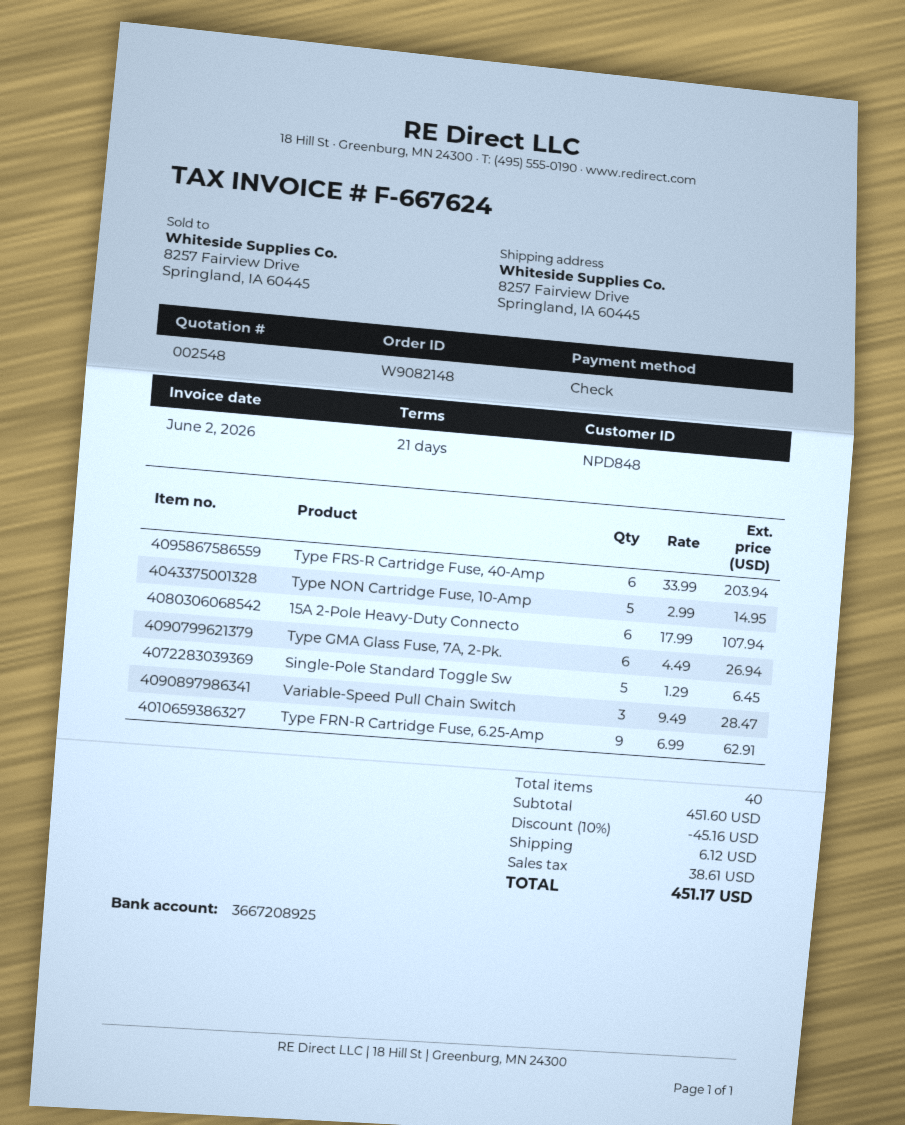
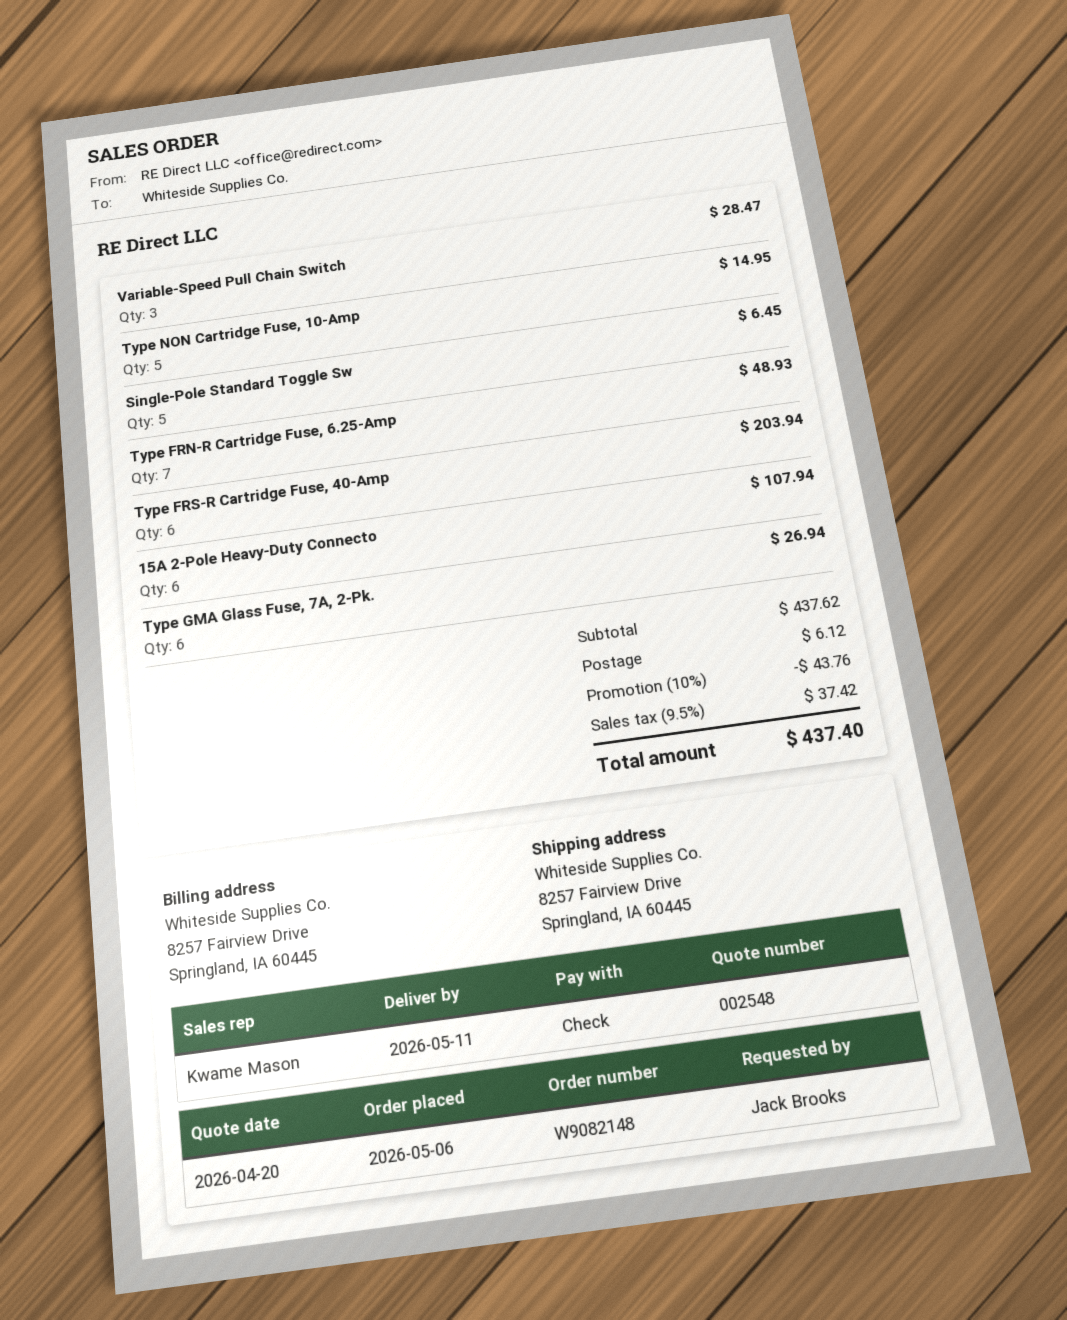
Type FRN-R Cartridge Fuse, 6.25-Amp: 9 for 62.91 -> 7 for 48.93
subtotal: 451.60 -> 437.62
discount: 10% = 45.16 -> 10% = 43.76
tax: 38.61 -> 37.42
total: 451.17 -> 437.40

